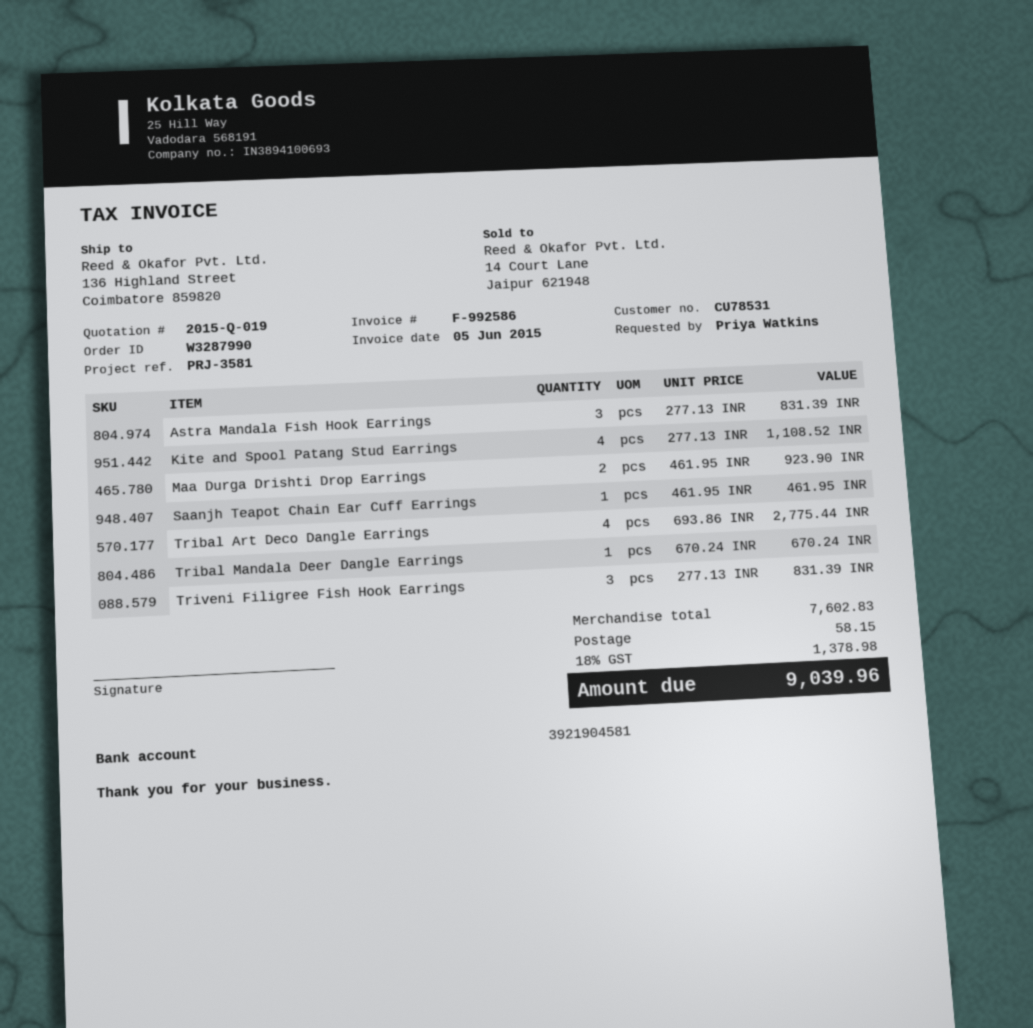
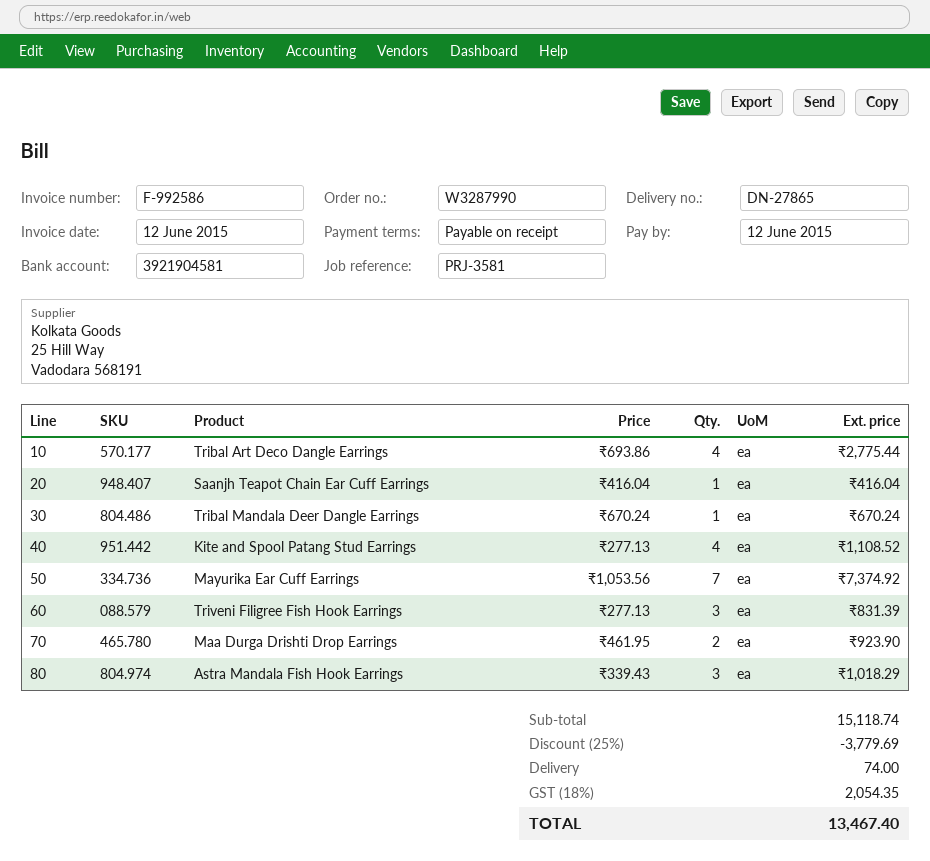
invoice date: 2015-06-05 -> 2015-06-12
Astra Mandala Fish Hook Earrings: 3 x 277.13 = 831.39 -> 3 x 339.43 = 1018.29
Saanjh Teapot Chain Ear Cuff Earrings: 1 x 461.95 = 461.95 -> 1 x 416.04 = 416.04
Mayurika Ear Cuff Earrings: none -> 7 x 1053.56 = 7374.92
subtotal: 7602.83 -> 15118.74
discount: none -> 25% = 3779.69
shipping: 58.15 -> 74.00
tax: 18% = 1378.98 -> 18% = 2054.35
total: 9039.96 -> 13467.40

